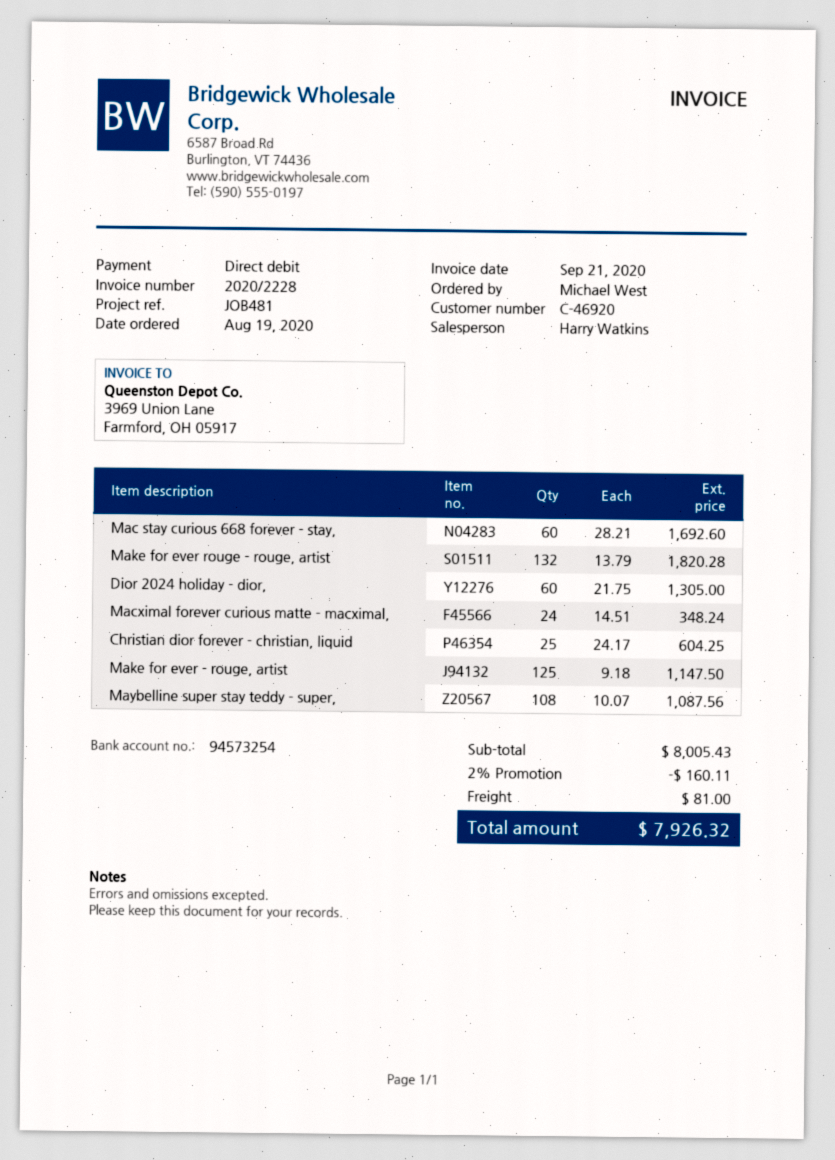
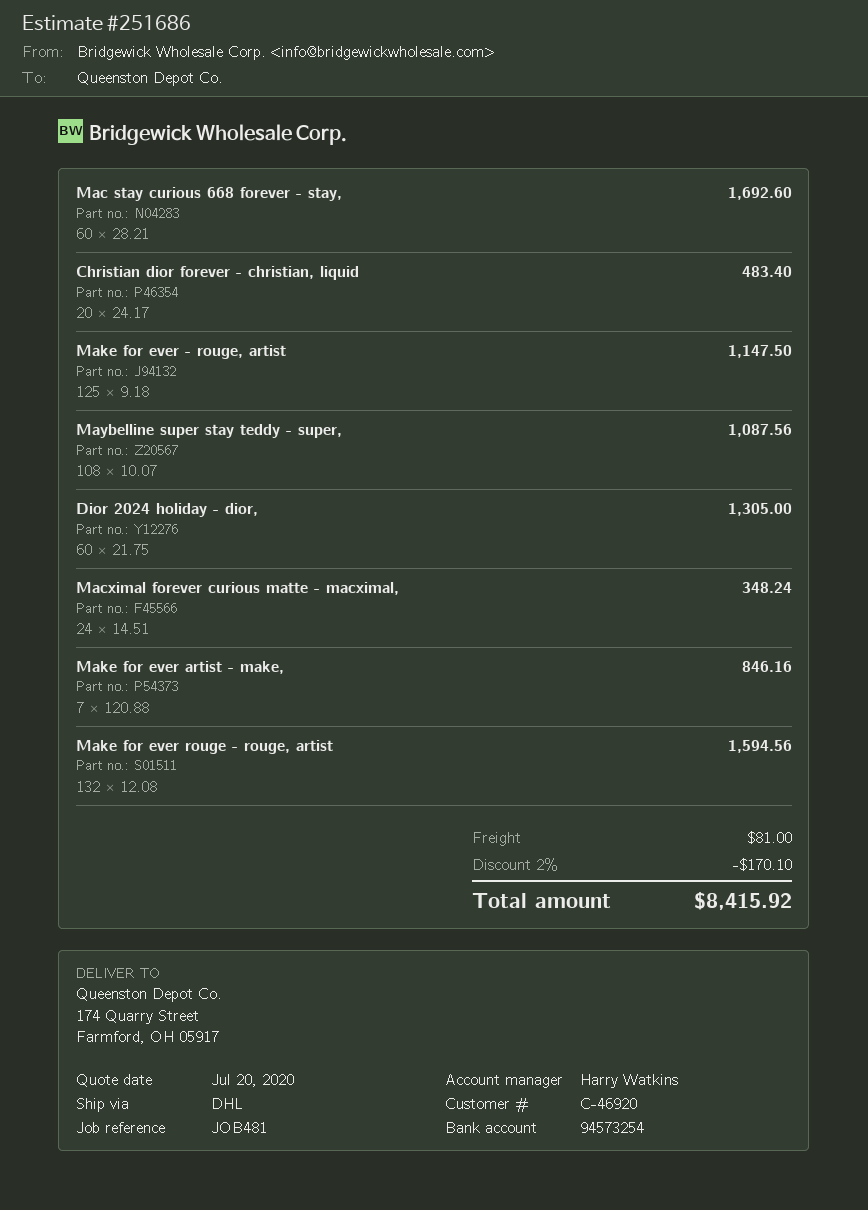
Make for ever rouge - rouge, artist: 132 x 13.79 = 1820.28 -> 132 x 12.08 = 1594.56
Christian dior forever - christian, liquid: 25 x 24.17 = 604.25 -> 20 x 24.17 = 483.40
Make for ever artist - make,: none -> 7 x 120.88 = 846.16
discount: 2% = 160.11 -> 2% = 170.10
total: 7926.32 -> 8415.92

